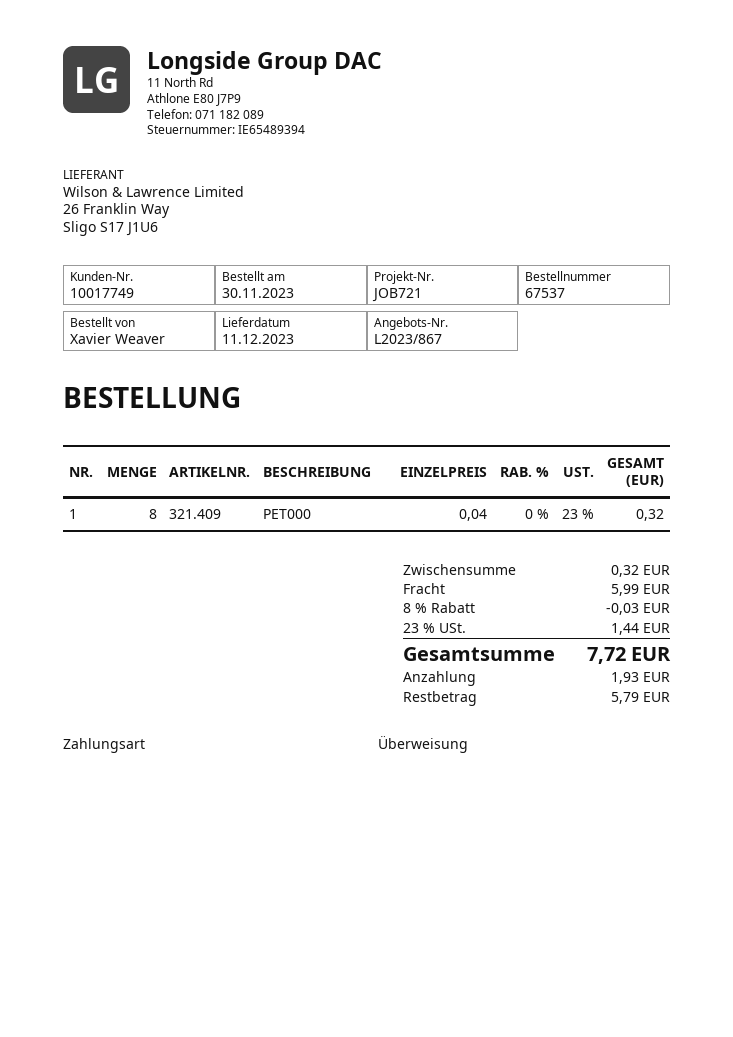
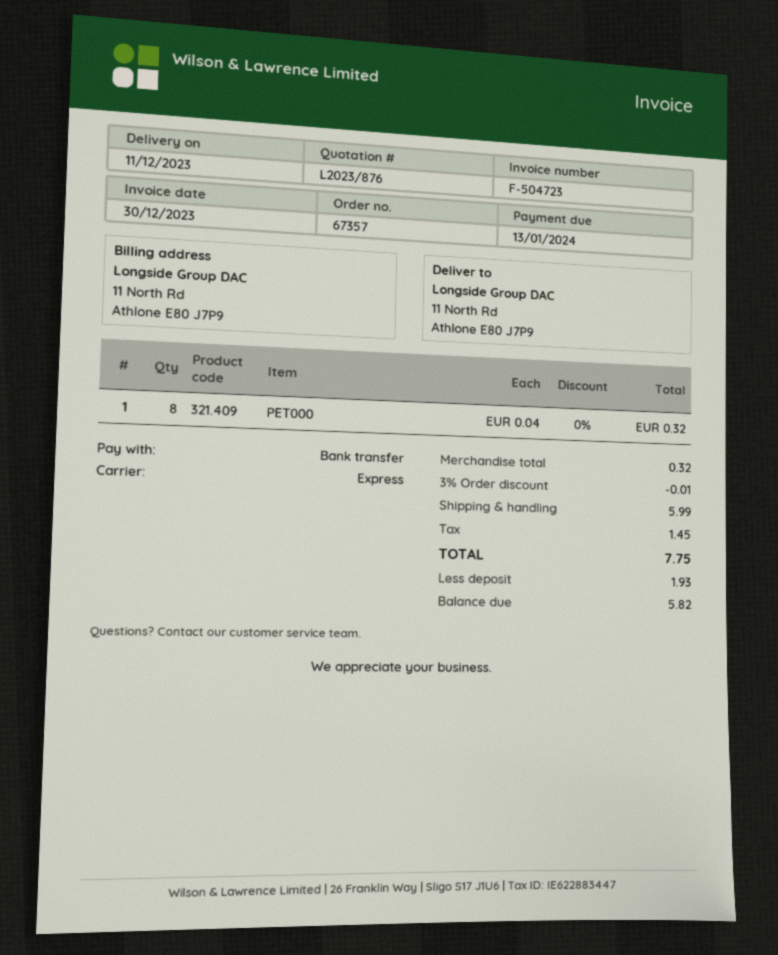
quote number: L2023/867 -> L2023/876
order number: 67537 -> 67357
discount: 8% = 0.03 -> 3% = 0.01
tax: 1.44 -> 1.45
total: 7.72 -> 7.75
balance: 5.79 -> 5.82

